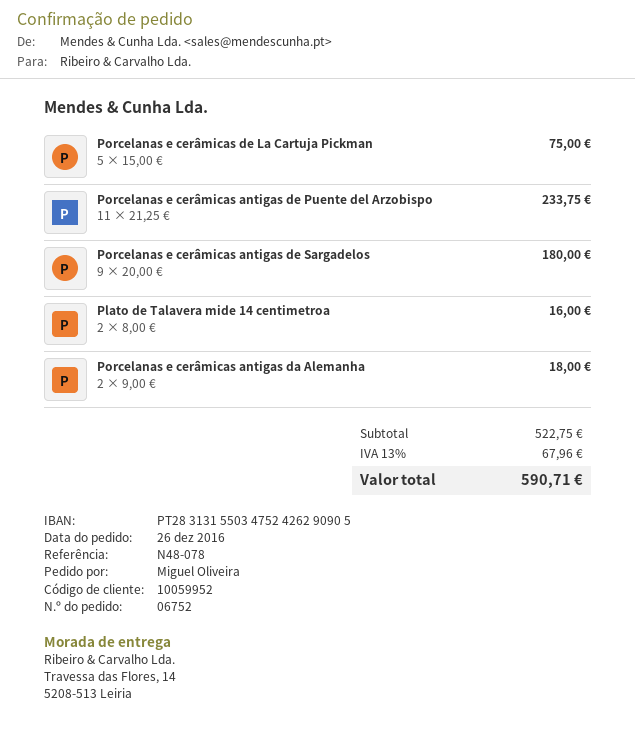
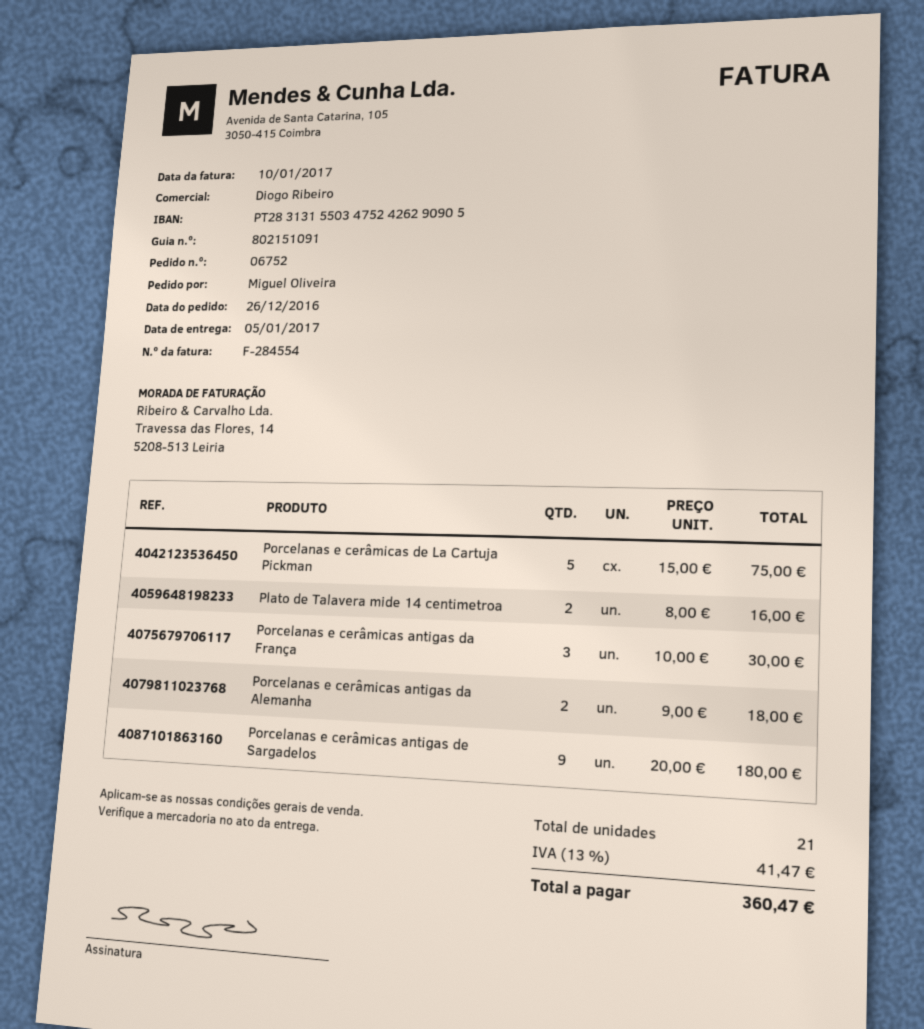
Porcelanas e cerâmicas antigas de Puente del Arzobispo: 11 x 21.25 = 233.75 -> none
Porcelanas e cerâmicas antigas da França: none -> 3 x 10.00 = 30.00
tax: 13% = 67.96 -> 13% = 41.47
total: 590.71 -> 360.47

